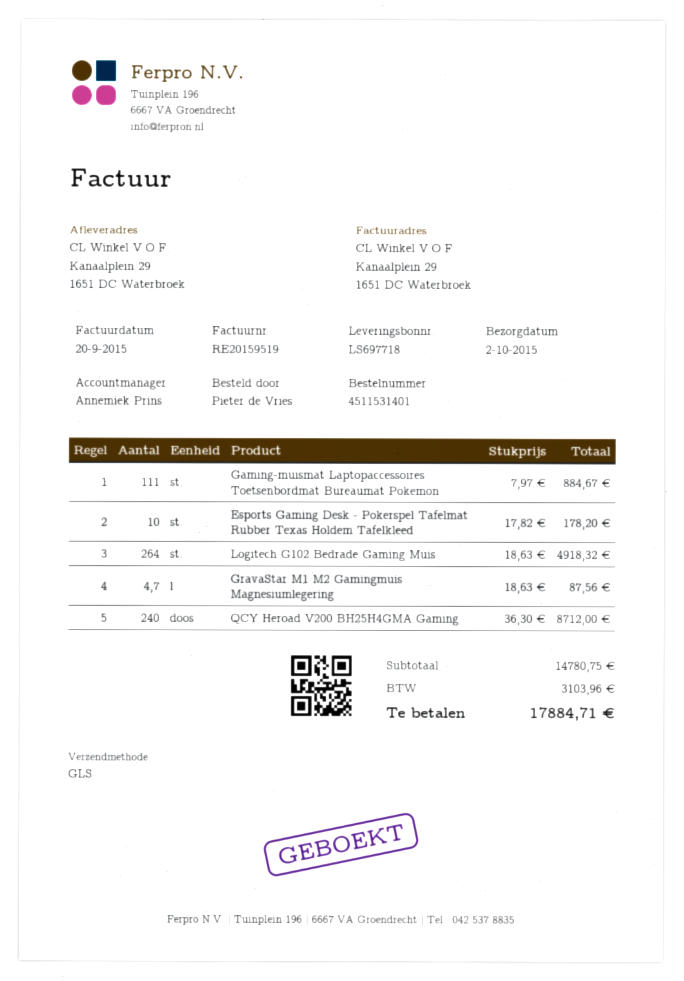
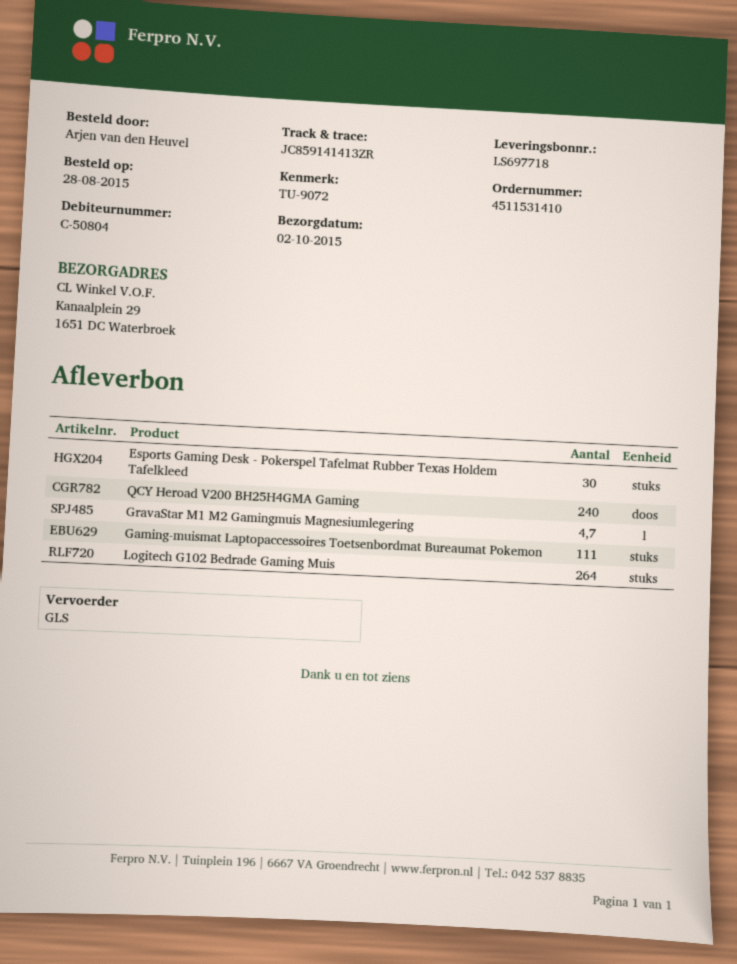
order number: 4511531401 -> 4511531410
ordered by: Pieter de Vries -> Arjen van den Heuvel
Esports Gaming Desk - Pokerspel Tafelmat Rubber Texas Holdem Tafelkleed: 10 -> 30

